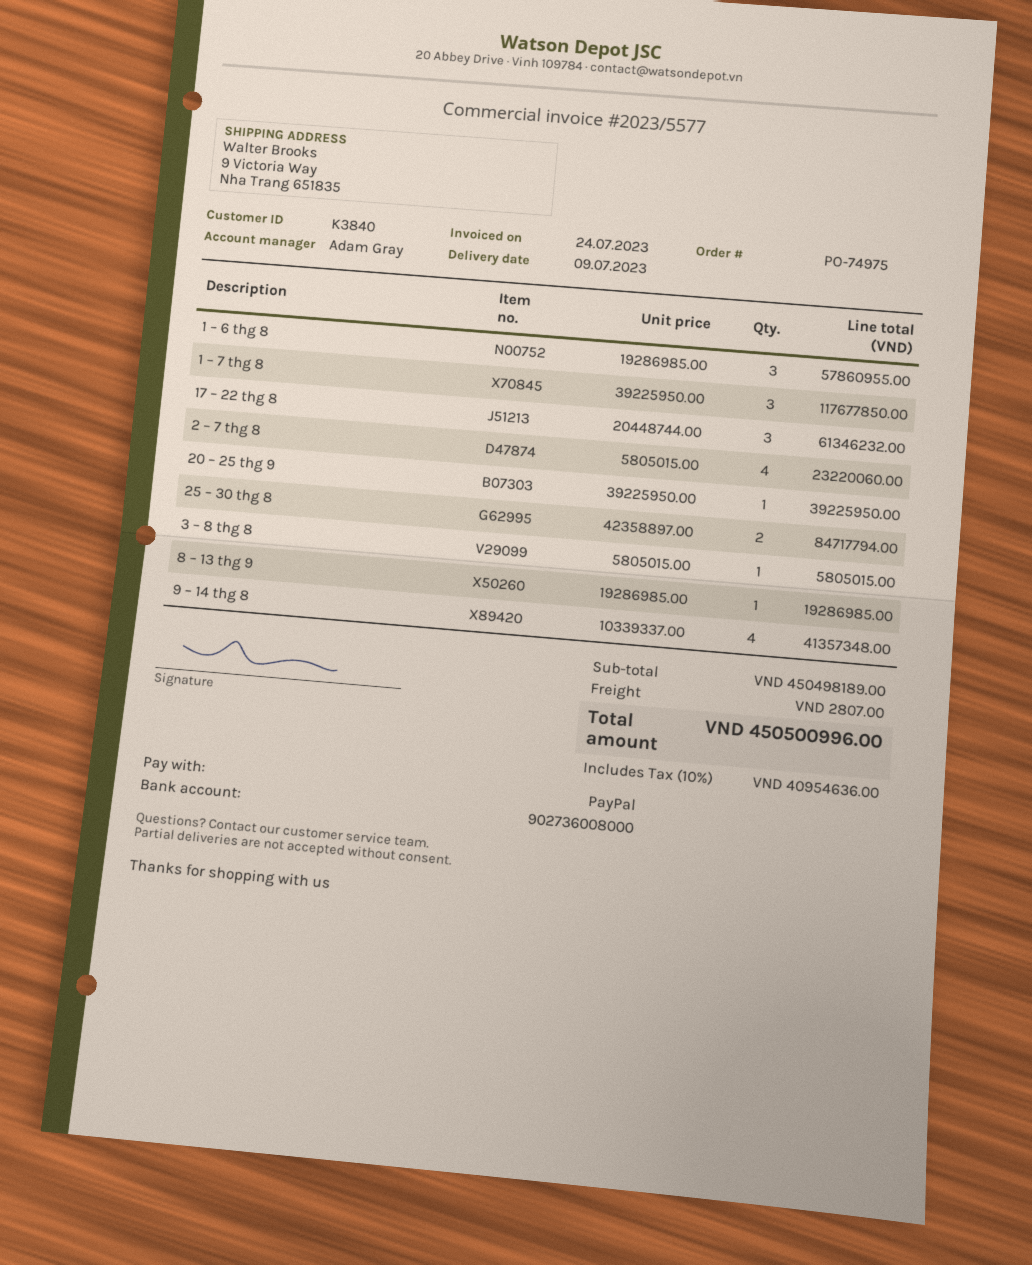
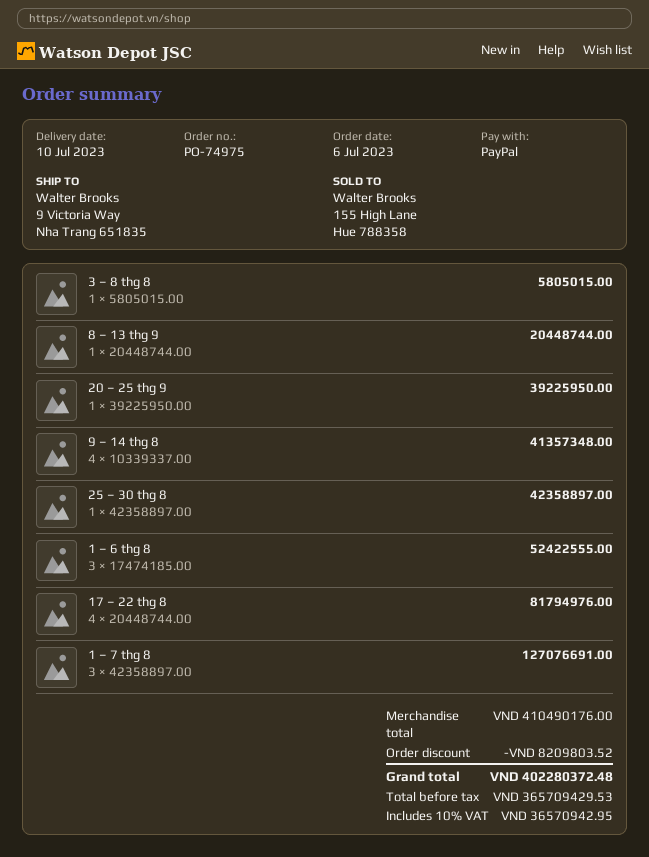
delivery date: 2023-07-09 -> 2023-07-10
1 – 6 thg 8: 3 x 19286985.00 = 57860955.00 -> 3 x 17474185.00 = 52422555.00
1 – 7 thg 8: 3 x 39225950.00 = 117677850.00 -> 3 x 42358897.00 = 127076691.00
17 – 22 thg 8: 3 x 20448744.00 = 61346232.00 -> 4 x 20448744.00 = 81794976.00
2 – 7 thg 8: 4 x 5805015.00 = 23220060.00 -> none
25 – 30 thg 8: 2 x 42358897.00 = 84717794.00 -> 1 x 42358897.00 = 42358897.00
8 – 13 thg 9: 1 x 19286985.00 = 19286985.00 -> 1 x 20448744.00 = 20448744.00
subtotal: 450498189.00 -> 410490176.00
discount: none -> 8209803.52
shipping: 2807.00 -> none
tax: 10% = 40954636.00 -> 10% = 36570942.95
total: 450500996.00 -> 402280372.48

